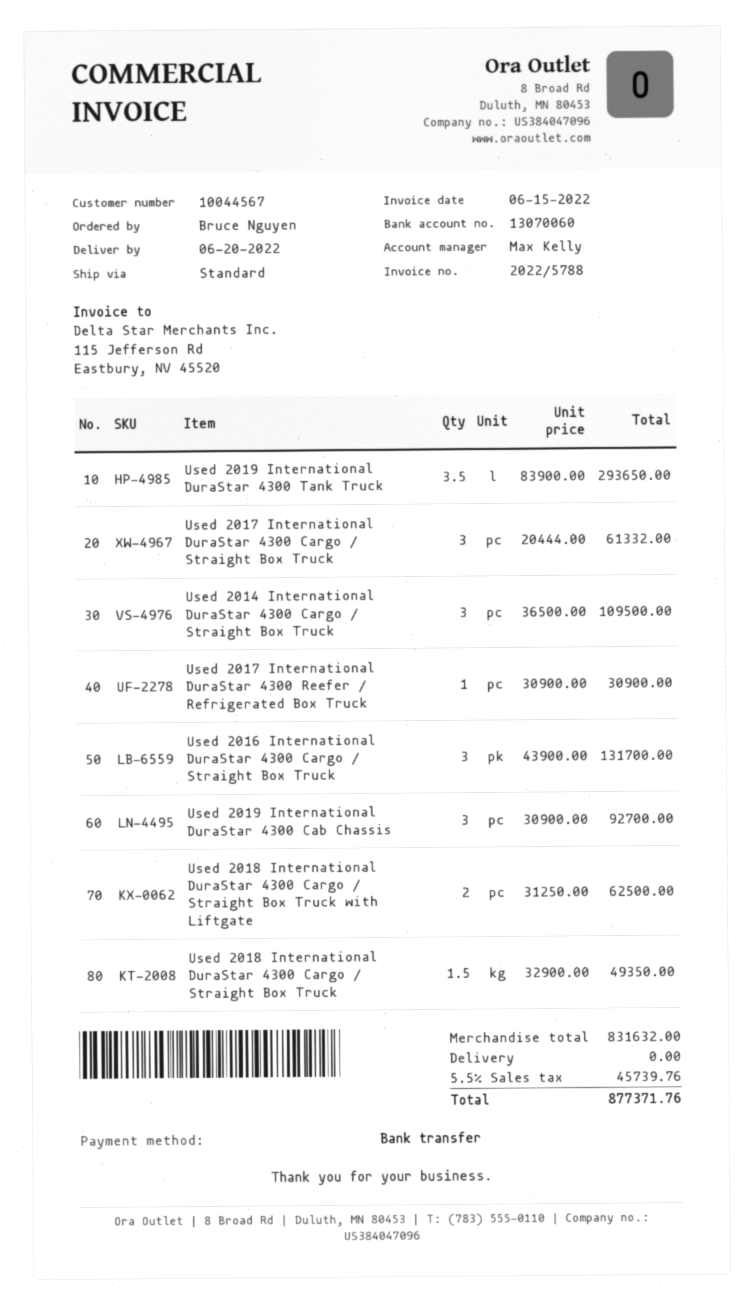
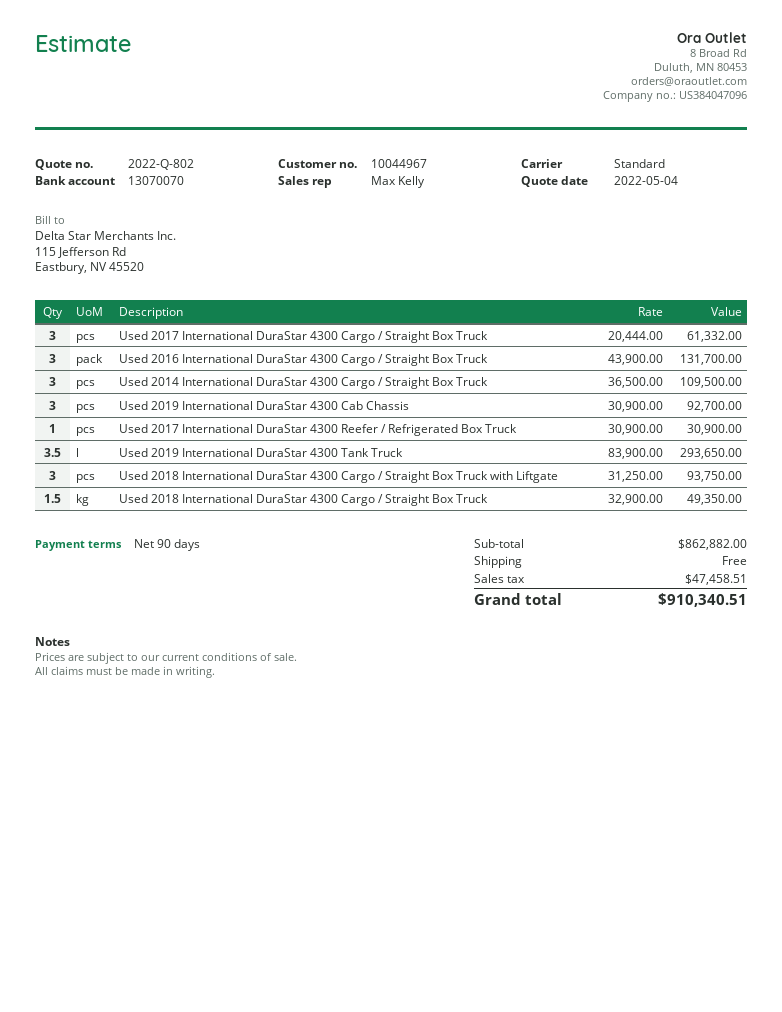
customer number: 10044567 -> 10044967
bank account: 13070060 -> 13070070
Used 2018 International DuraStar 4300 Cargo / Straight Box Truck with Liftgate: 2 x 31250.00 = 62500.00 -> 3 x 31250.00 = 93750.00
subtotal: 831632.00 -> 862882.00
tax: 45739.76 -> 47458.51
total: 877371.76 -> 910340.51

